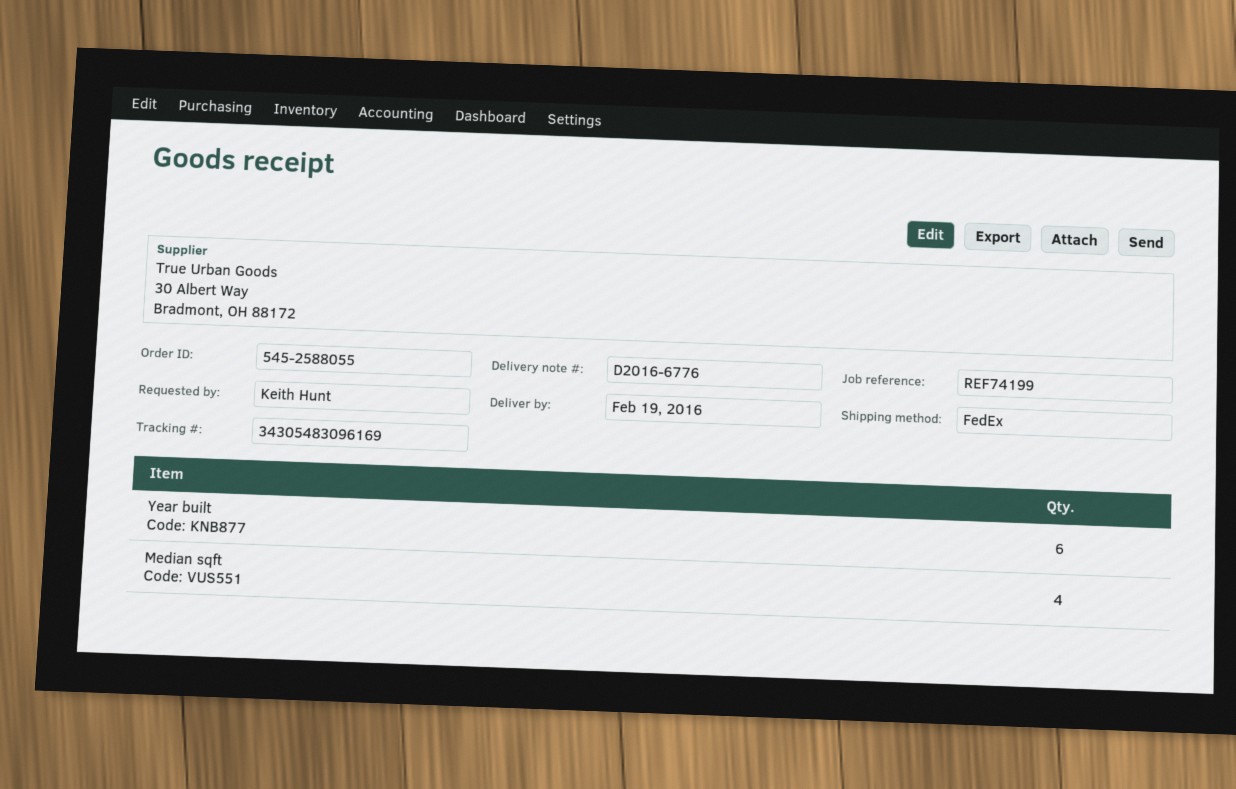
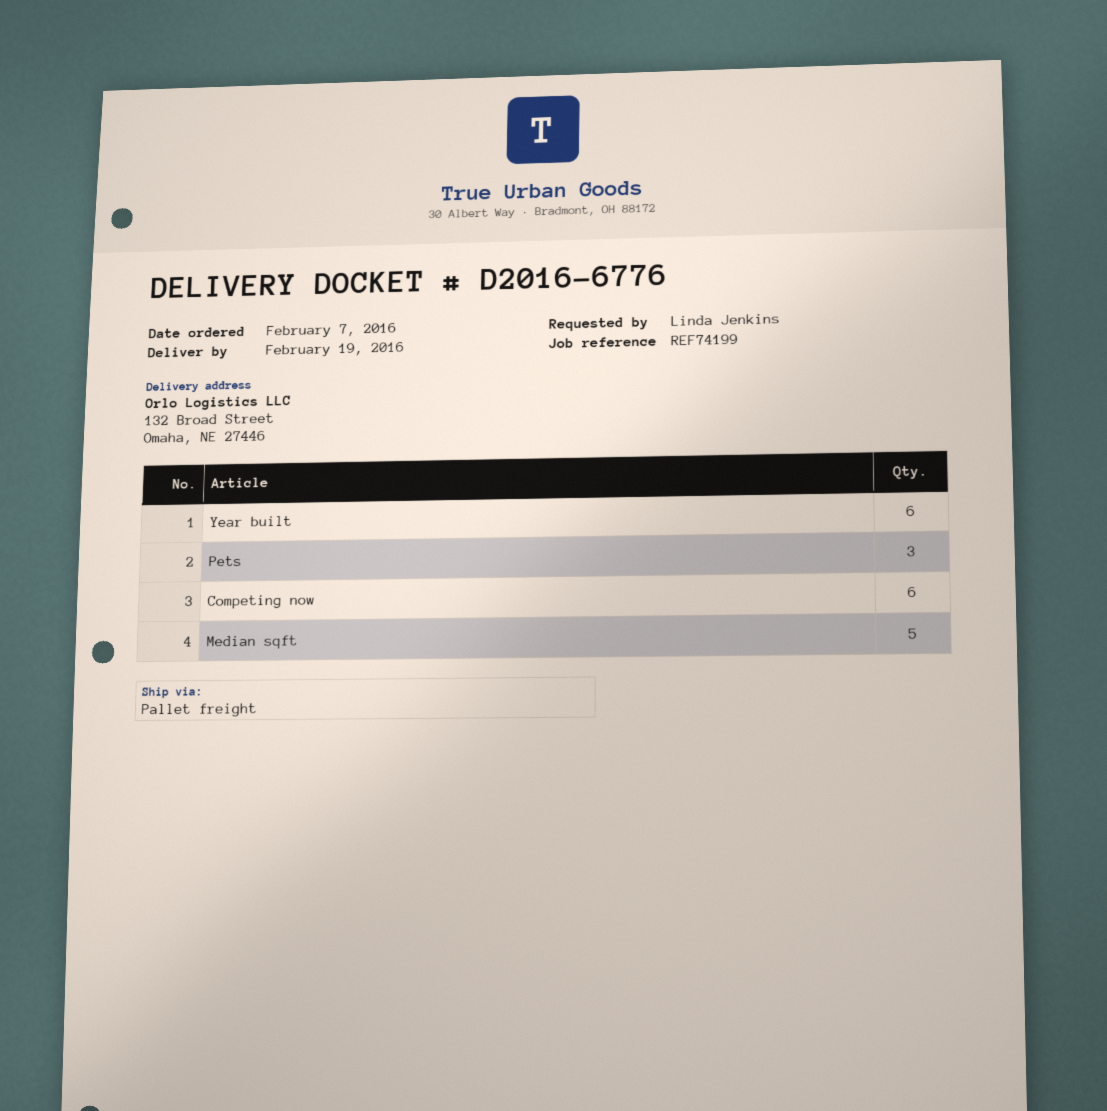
ordered by: Keith Hunt -> Linda Jenkins
shipping method: FedEx -> pallet freight
Median sqft: 4 -> 5
Pets: none -> 3
Competing now: none -> 6

